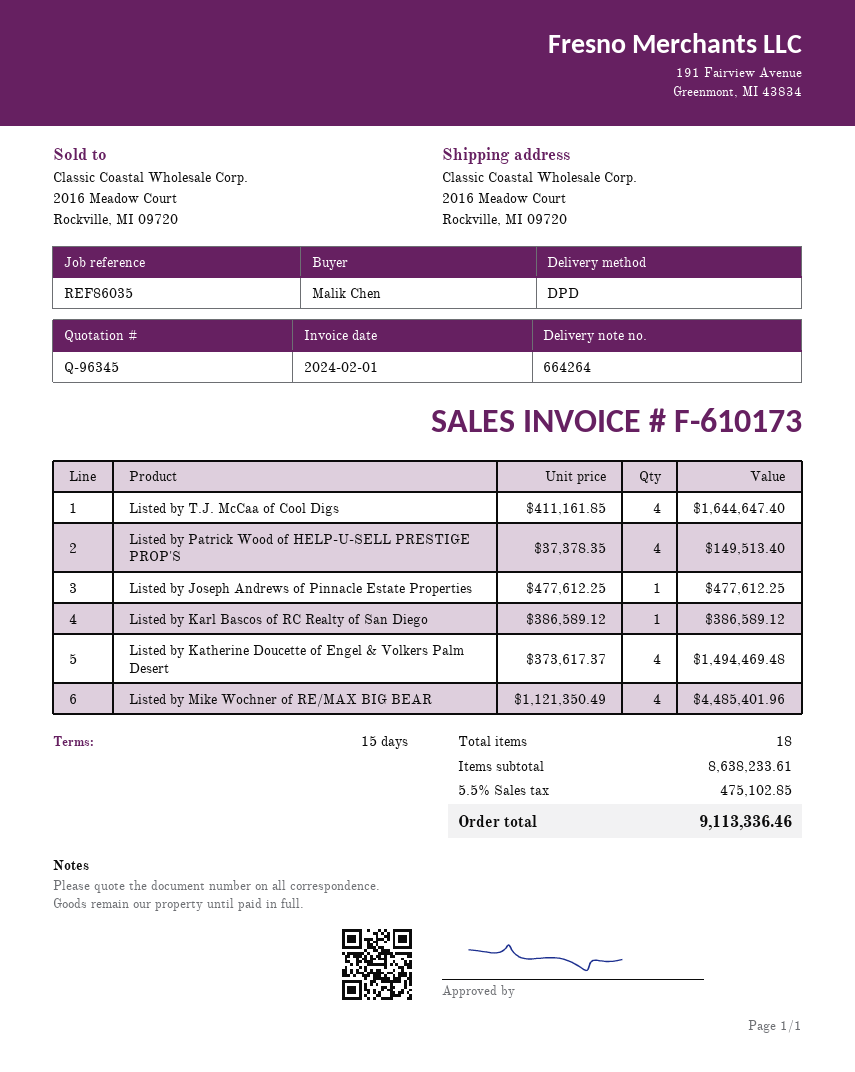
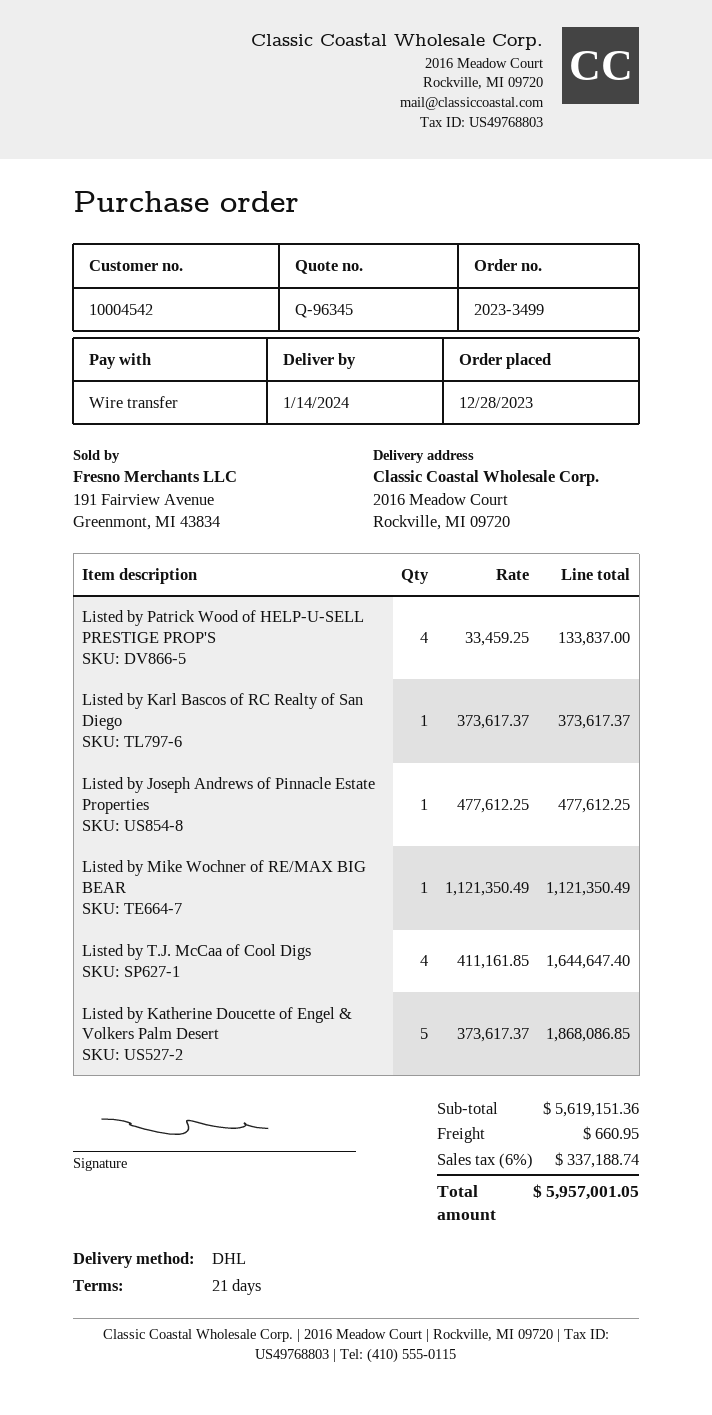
payment terms: 15 days -> 21 days
shipping method: DPD -> DHL
Listed by Patrick Wood of HELP-U-SELL PRESTIGE PROP'S: 4 x 37378.35 = 149513.40 -> 4 x 33459.25 = 133837.00
Listed by Karl Bascos of RC Realty of San Diego: 1 x 386589.12 = 386589.12 -> 1 x 373617.37 = 373617.37
Listed by Katherine Doucette of Engel & Volkers Palm Desert: 4 x 373617.37 = 1494469.48 -> 5 x 373617.37 = 1868086.85
Listed by Mike Wochner of RE/MAX BIG BEAR: 4 x 1121350.49 = 4485401.96 -> 1 x 1121350.49 = 1121350.49
subtotal: 8638233.61 -> 5619151.36
shipping: none -> 660.95
tax: 5.5% = 475102.85 -> 6% = 337188.74
total: 9113336.46 -> 5957001.05

